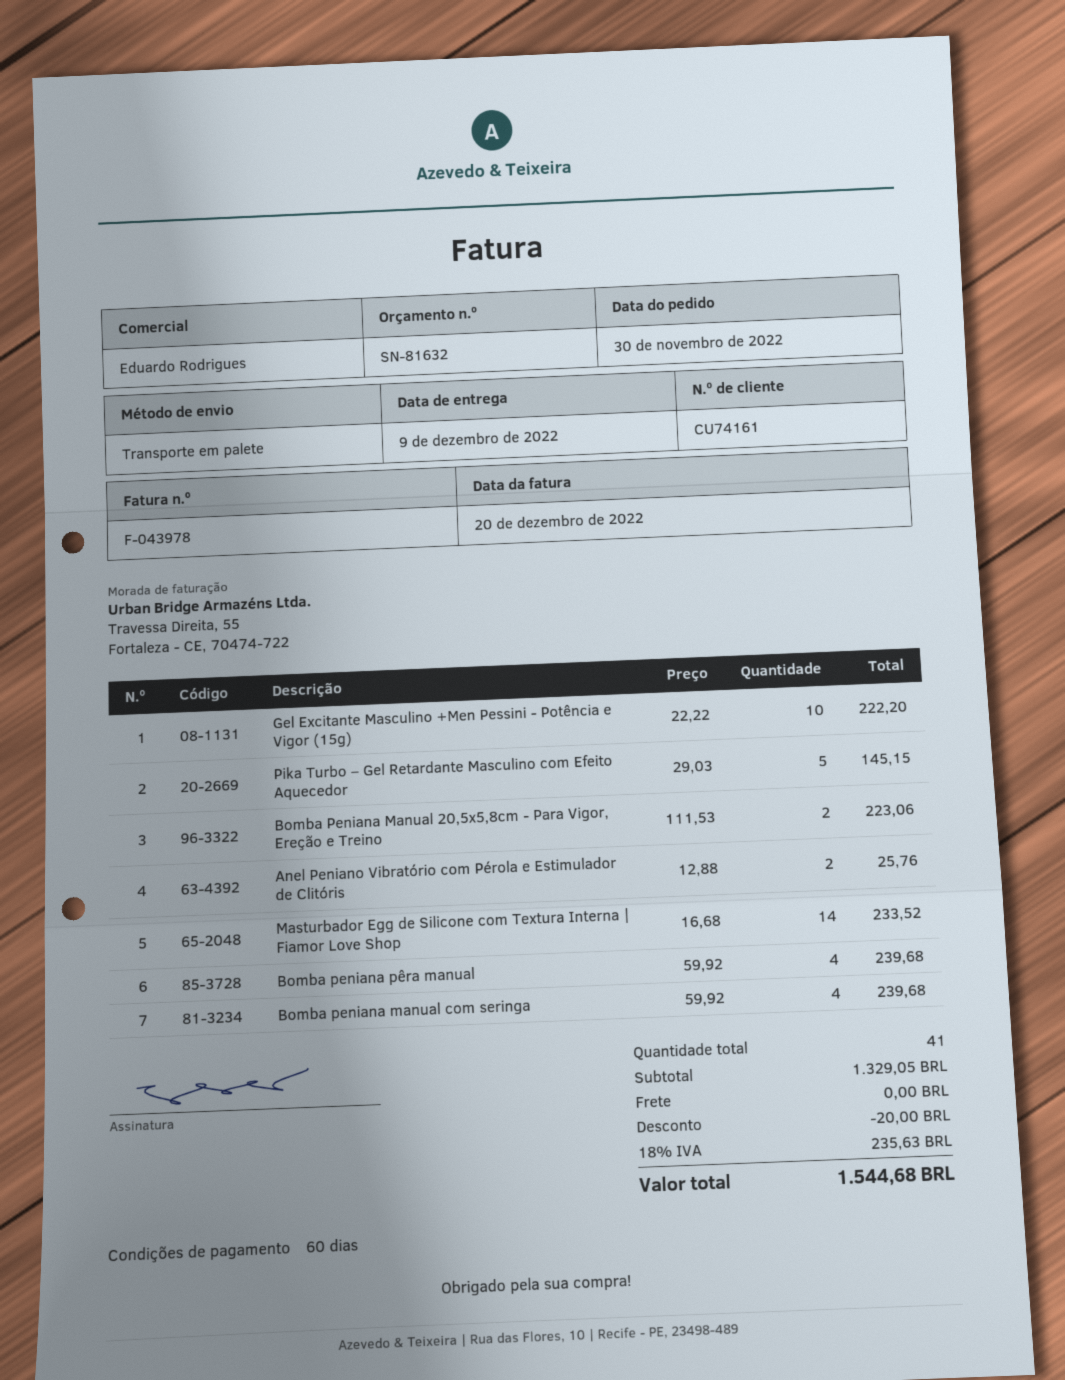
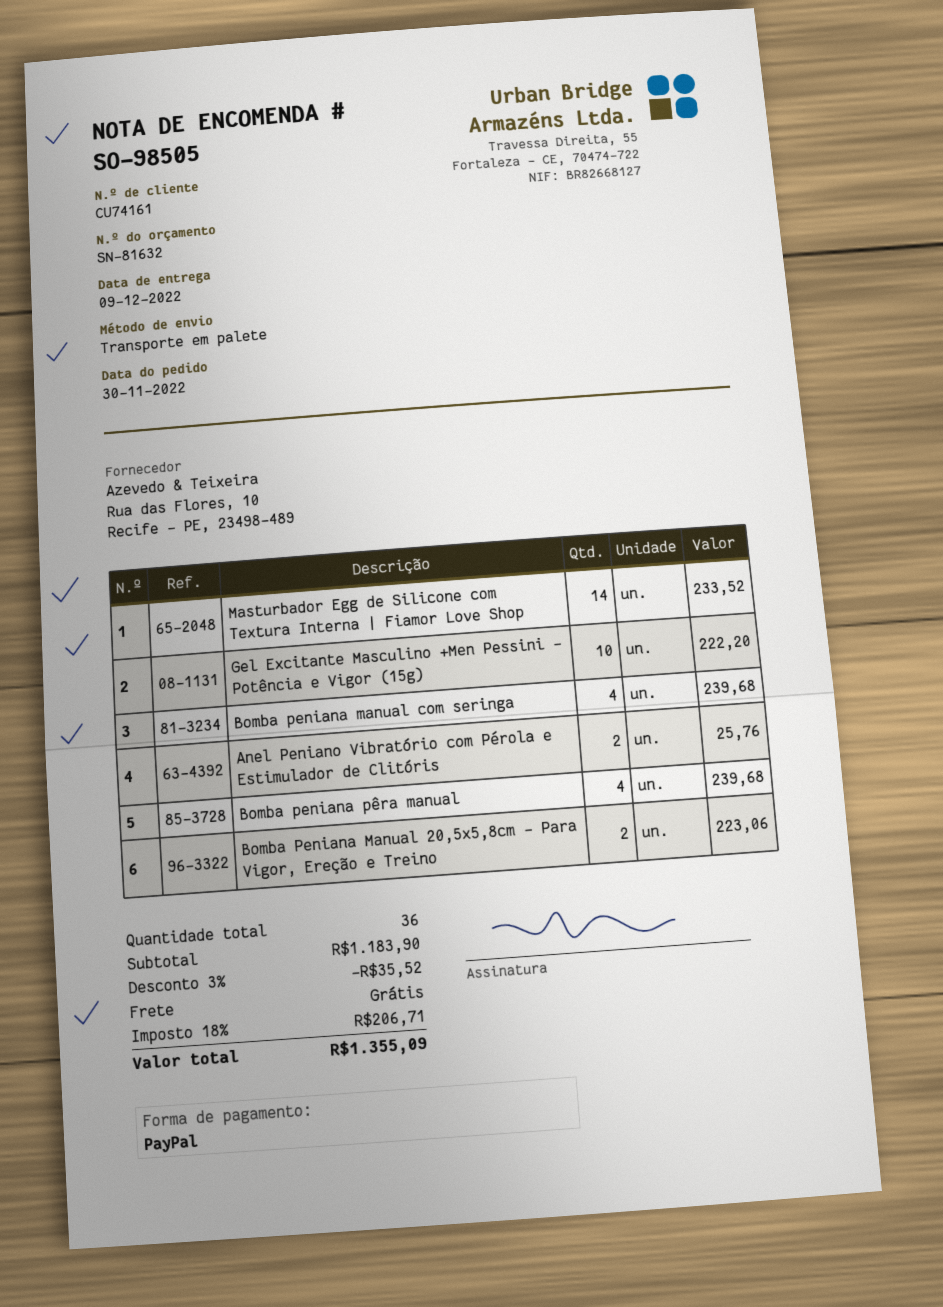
Pika Turbo – Gel Retardante Masculino com Efeito Aquecedor: 5 for 145.15 -> none
total quantity: 41 -> 36
subtotal: 1329.05 -> 1183.90
discount: 20.00 -> 35.52
tax: 18% = 235.63 -> 18% = 206.71
total: 1544.68 -> 1355.09

